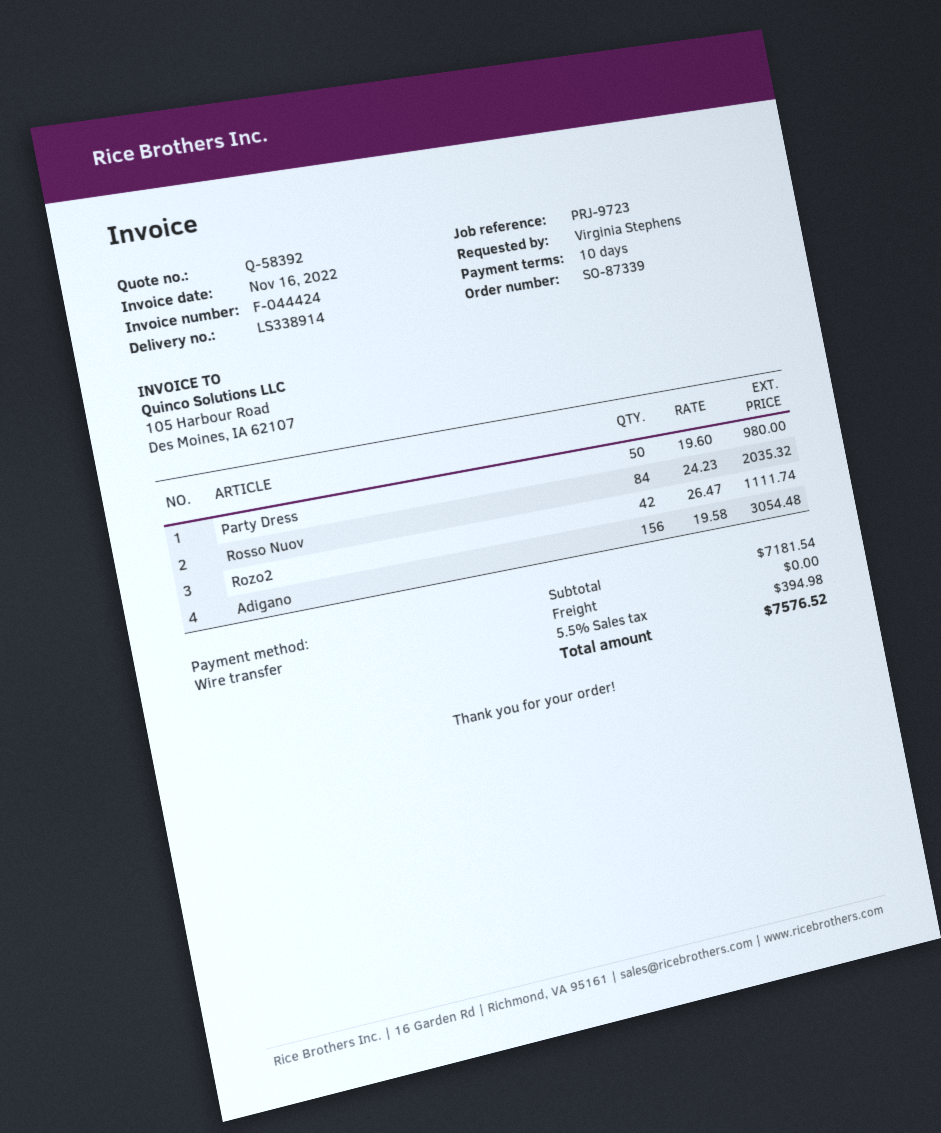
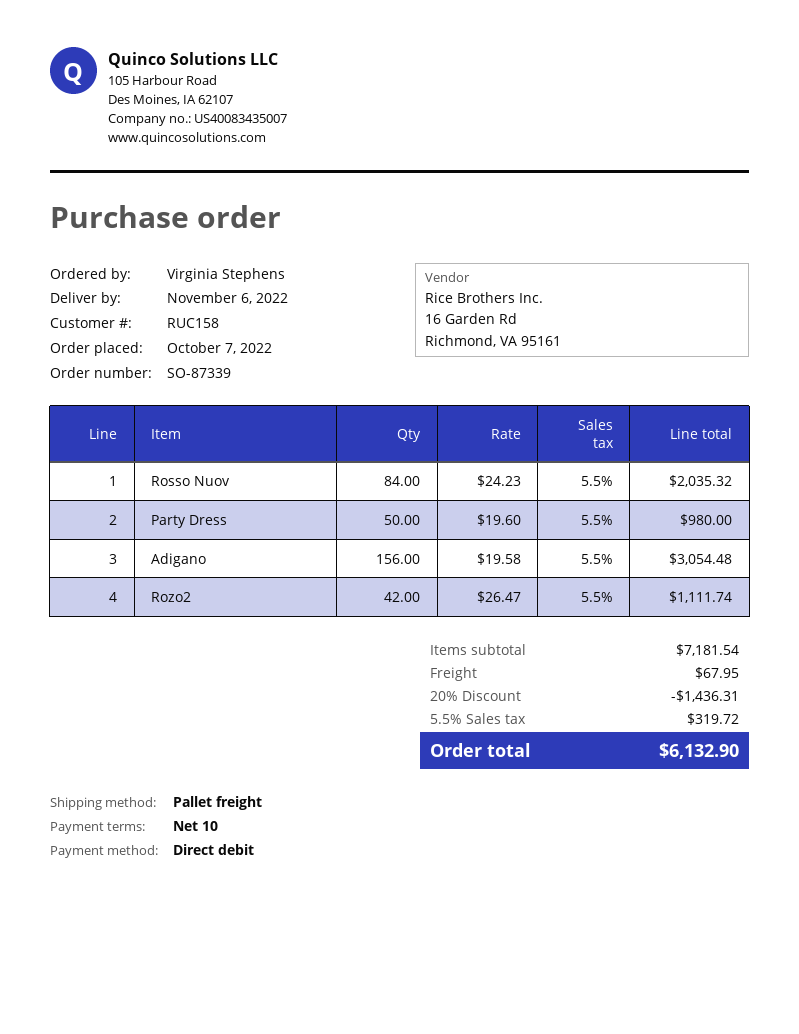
payment method: bank transfer -> direct debit
discount: none -> 20% = 1436.31
shipping: 0.00 -> 67.95
tax: 5.5% = 394.98 -> 5.5% = 319.72
total: 7576.52 -> 6132.90

